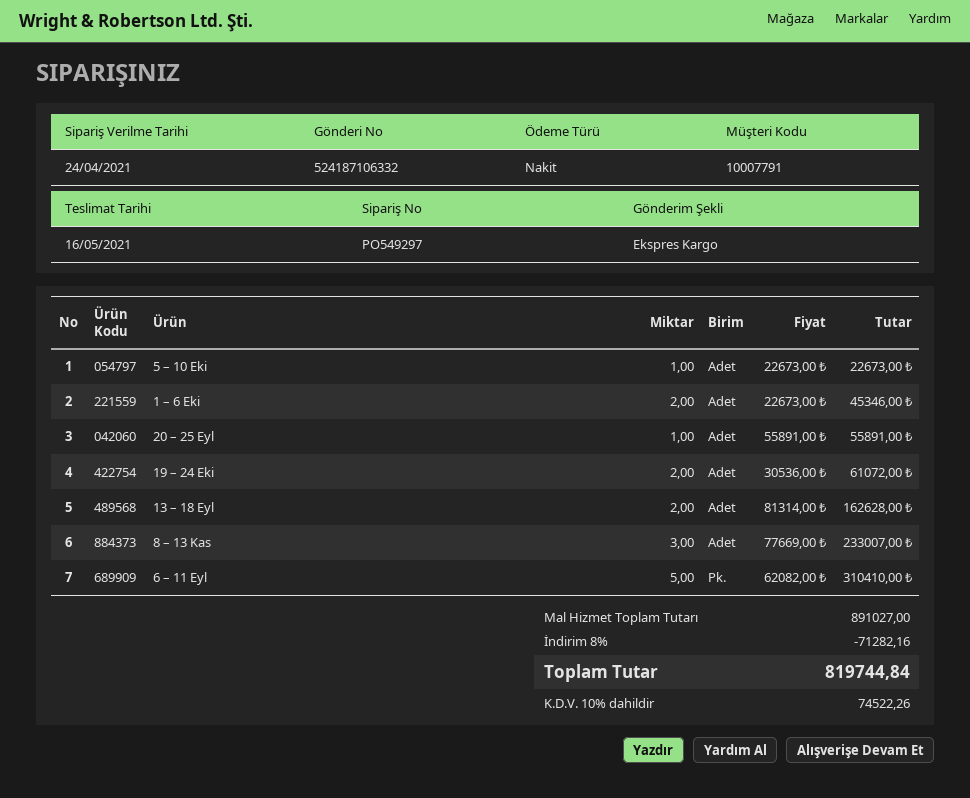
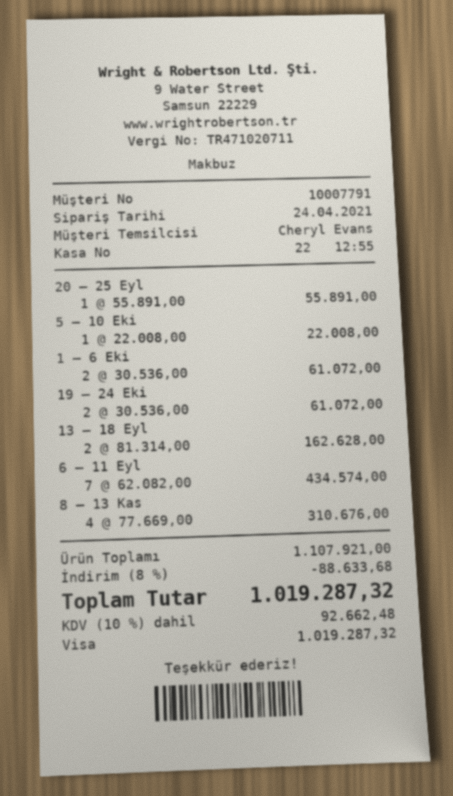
payment method: cash -> Visa
5 – 10 Eki: 1 x 22673.00 = 22673.00 -> 1 x 22008.00 = 22008.00
1 – 6 Eki: 2 x 22673.00 = 45346.00 -> 2 x 30536.00 = 61072.00
8 – 13 Kas: 3 x 77669.00 = 233007.00 -> 4 x 77669.00 = 310676.00
6 – 11 Eyl: 5 x 62082.00 = 310410.00 -> 7 x 62082.00 = 434574.00
subtotal: 891027.00 -> 1107921.00
discount: 8% = 71282.16 -> 8% = 88633.68
tax: 10% = 74522.26 -> 10% = 92662.48
total: 819744.84 -> 1019287.32

